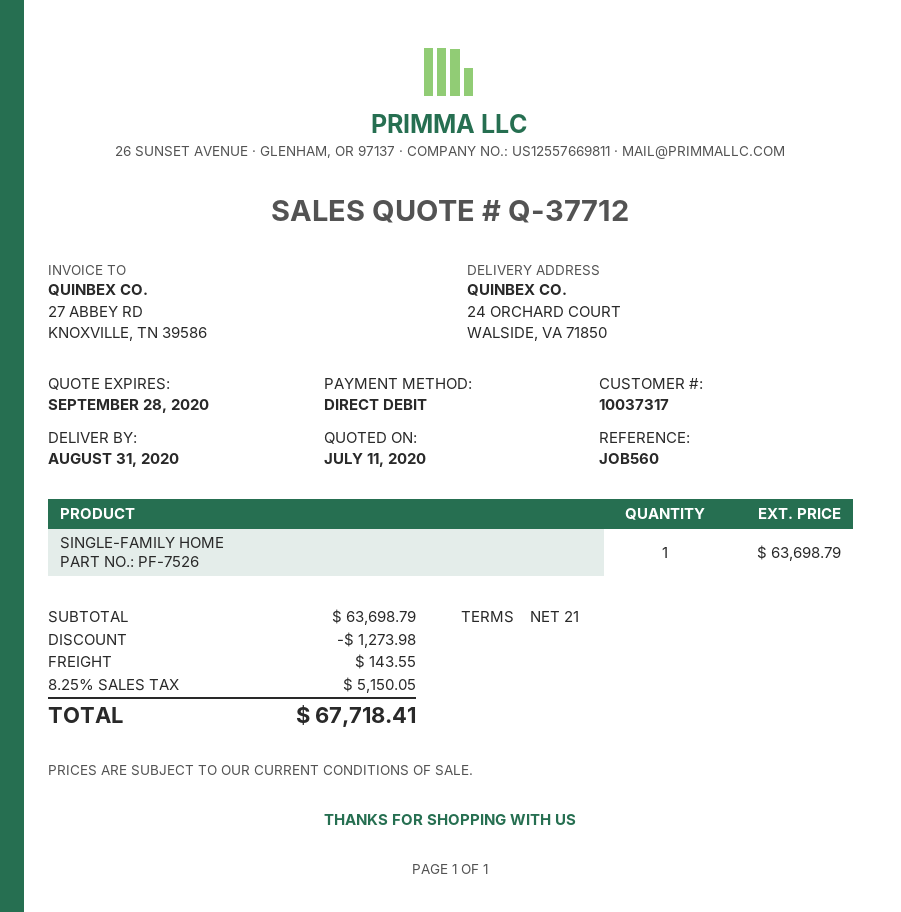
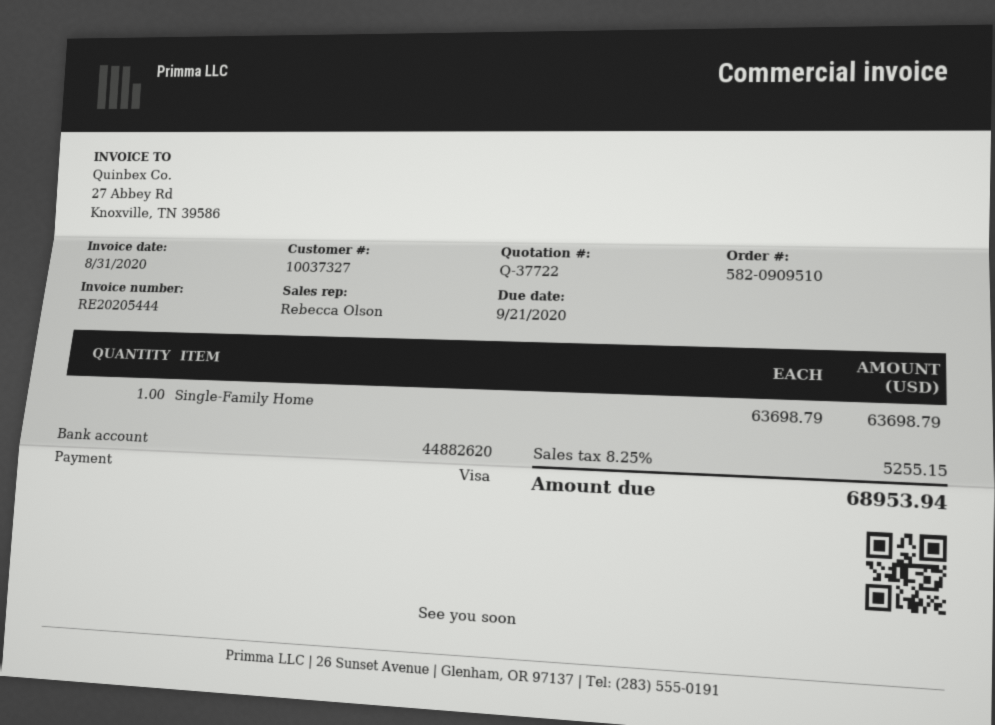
quote number: Q-37712 -> Q-37722
customer number: 10037317 -> 10037327
payment method: direct debit -> Visa
discount: 1273.98 -> none
shipping: 143.55 -> none
tax: 8.25% = 5150.05 -> 8.25% = 5255.15
total: 67718.41 -> 68953.94

